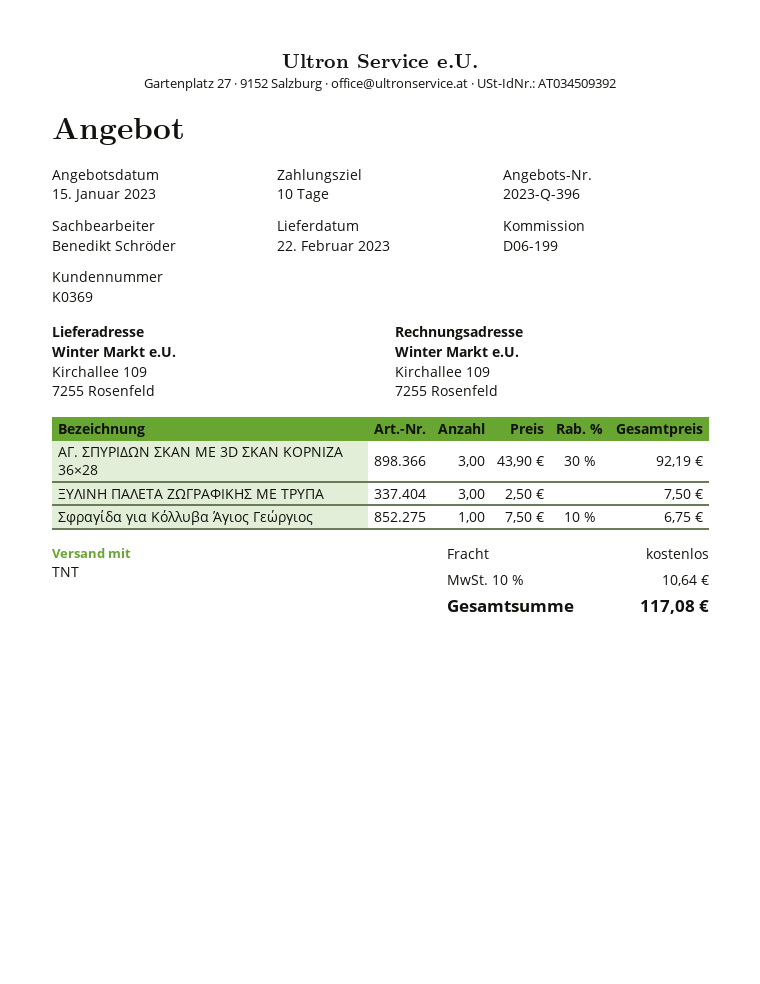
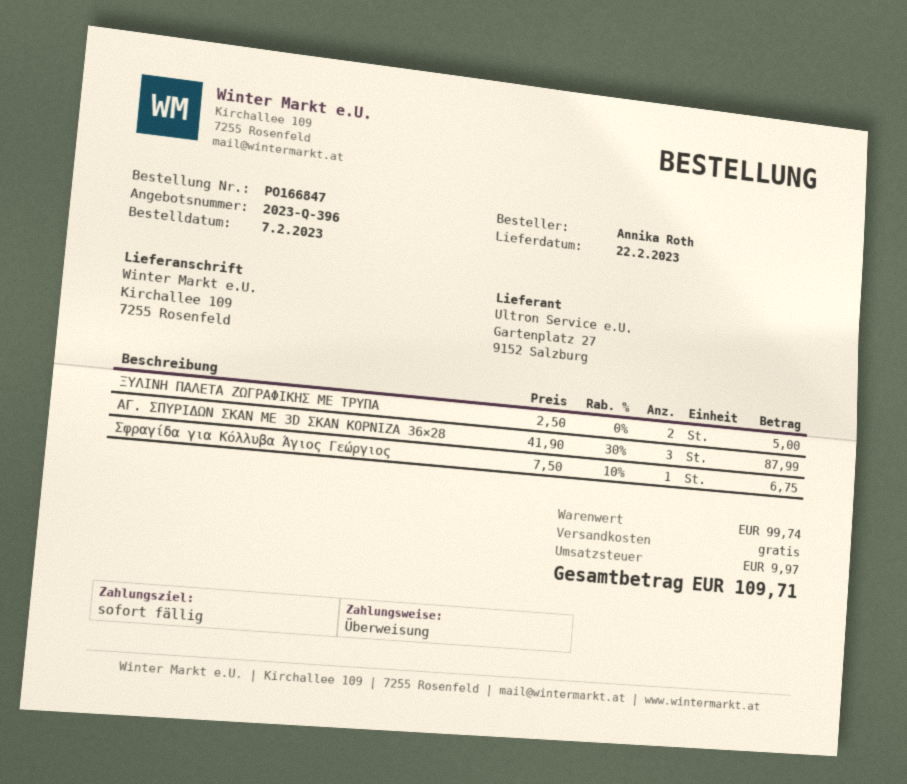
payment terms: 10 days -> on receipt
ΑΓ. ΣΠΥΡΙΔΩΝ ΣΚΑΝ ΜΕ 3D ΣΚΑΝ ΚΟΡΝΙΖΑ 36×28: 3 x 43.90 - 30% = 92.19 -> 3 x 41.90 - 30% = 87.99
ΞΥΛΙΝΗ ΠΑΛΕΤΑ ΖΩΓΡΑΦΙΚΗΣ ΜΕ ΤΡΥΠΑ: 3 x 2.50 = 7.50 -> 2 x 2.50 = 5.00
tax: 10.64 -> 9.97
total: 117.08 -> 109.71

